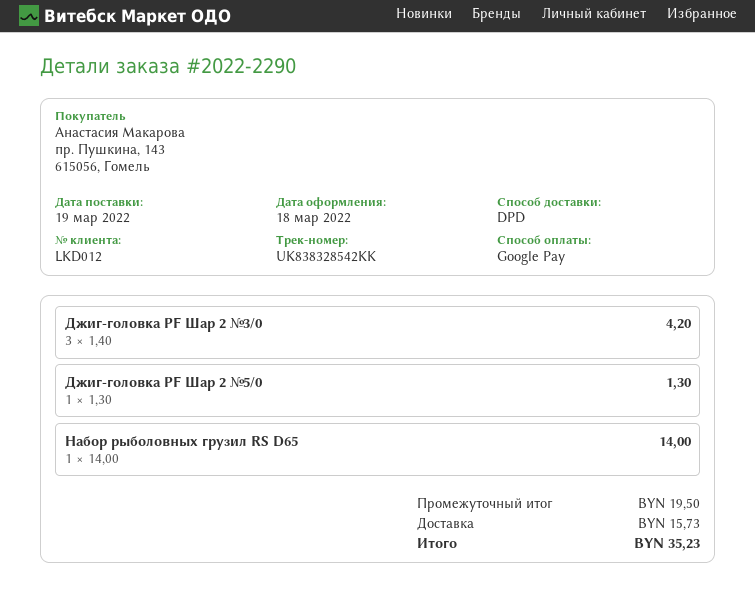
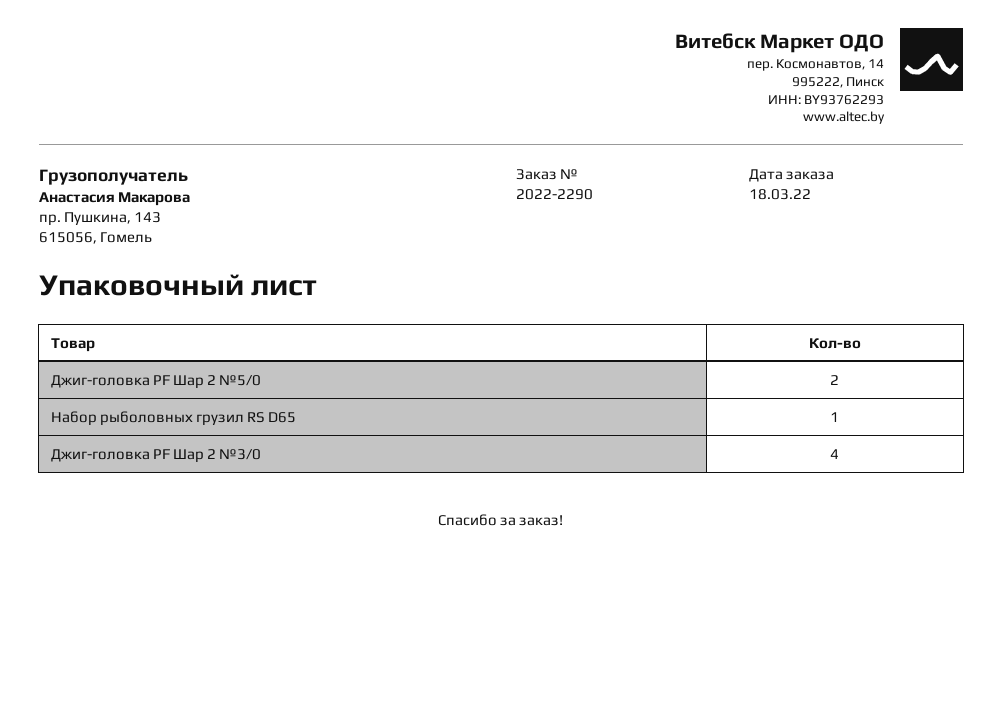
Джиг-головка PF Шар 2 №3/0: 3 -> 4
Джиг-головка PF Шар 2 №5/0: 1 -> 2

